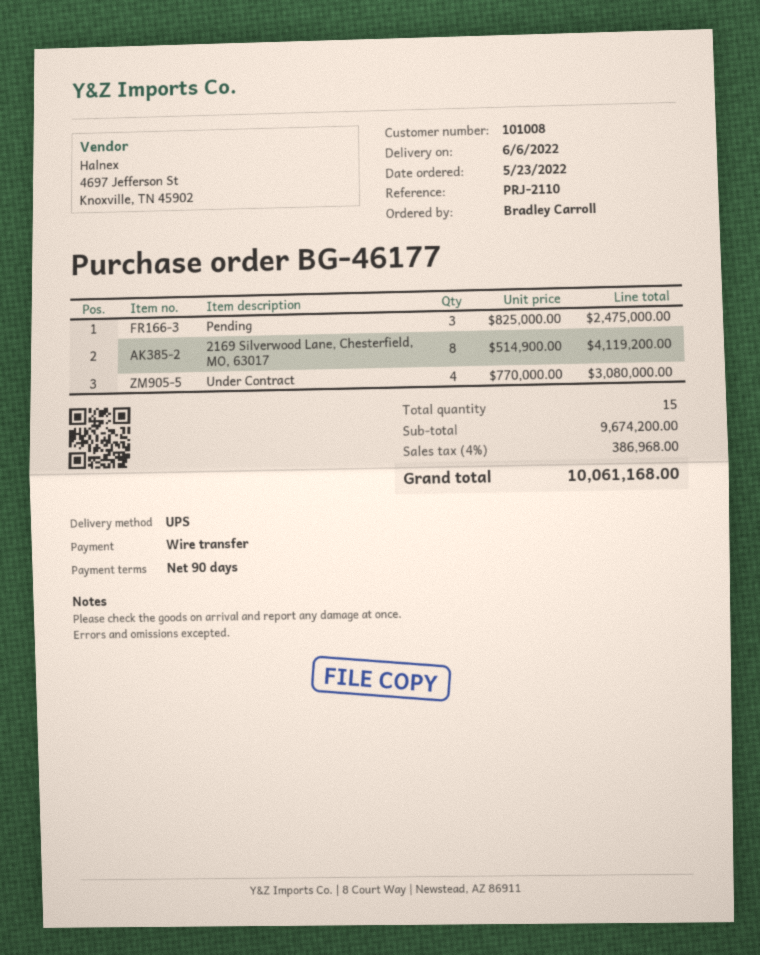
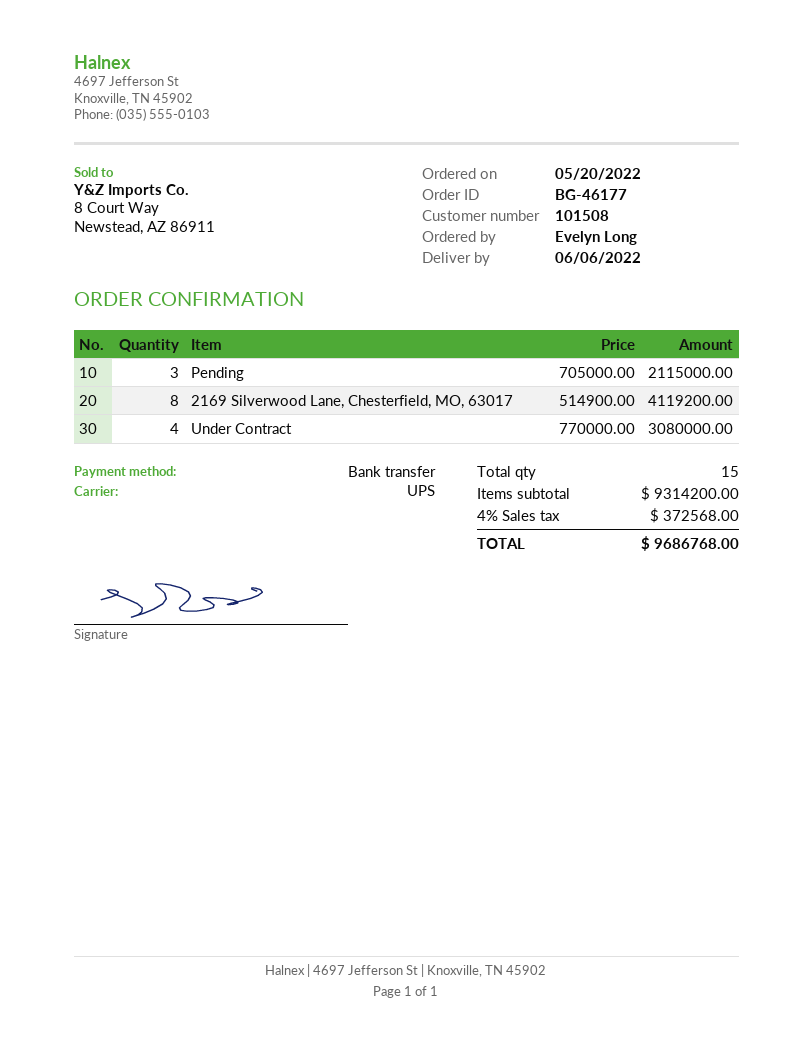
order date: 2022-05-23 -> 2022-05-20
customer number: 101008 -> 101508
ordered by: Bradley Carroll -> Evelyn Long
Pending: 3 x 825000.00 = 2475000.00 -> 3 x 705000.00 = 2115000.00
subtotal: 9674200.00 -> 9314200.00
tax: 4% = 386968.00 -> 4% = 372568.00
total: 10061168.00 -> 9686768.00

